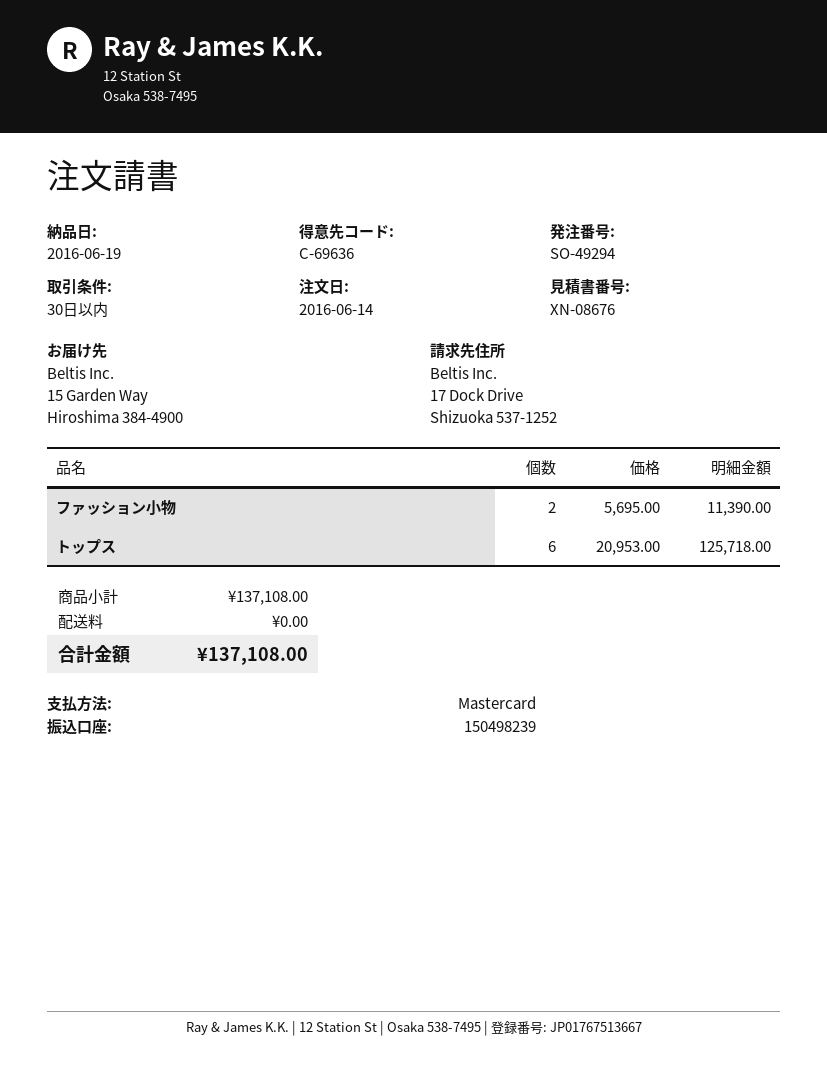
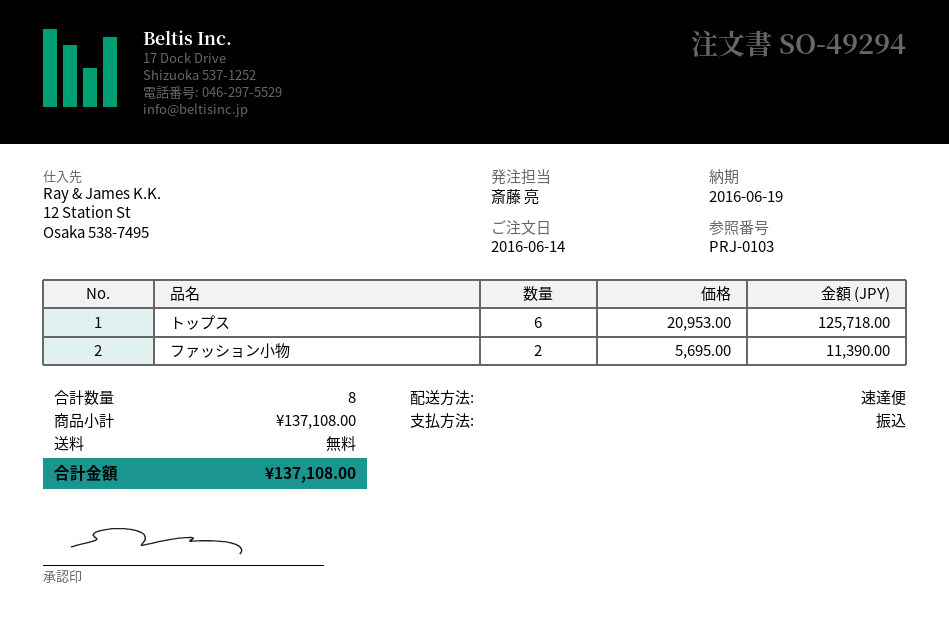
payment method: Mastercard -> bank transfer

